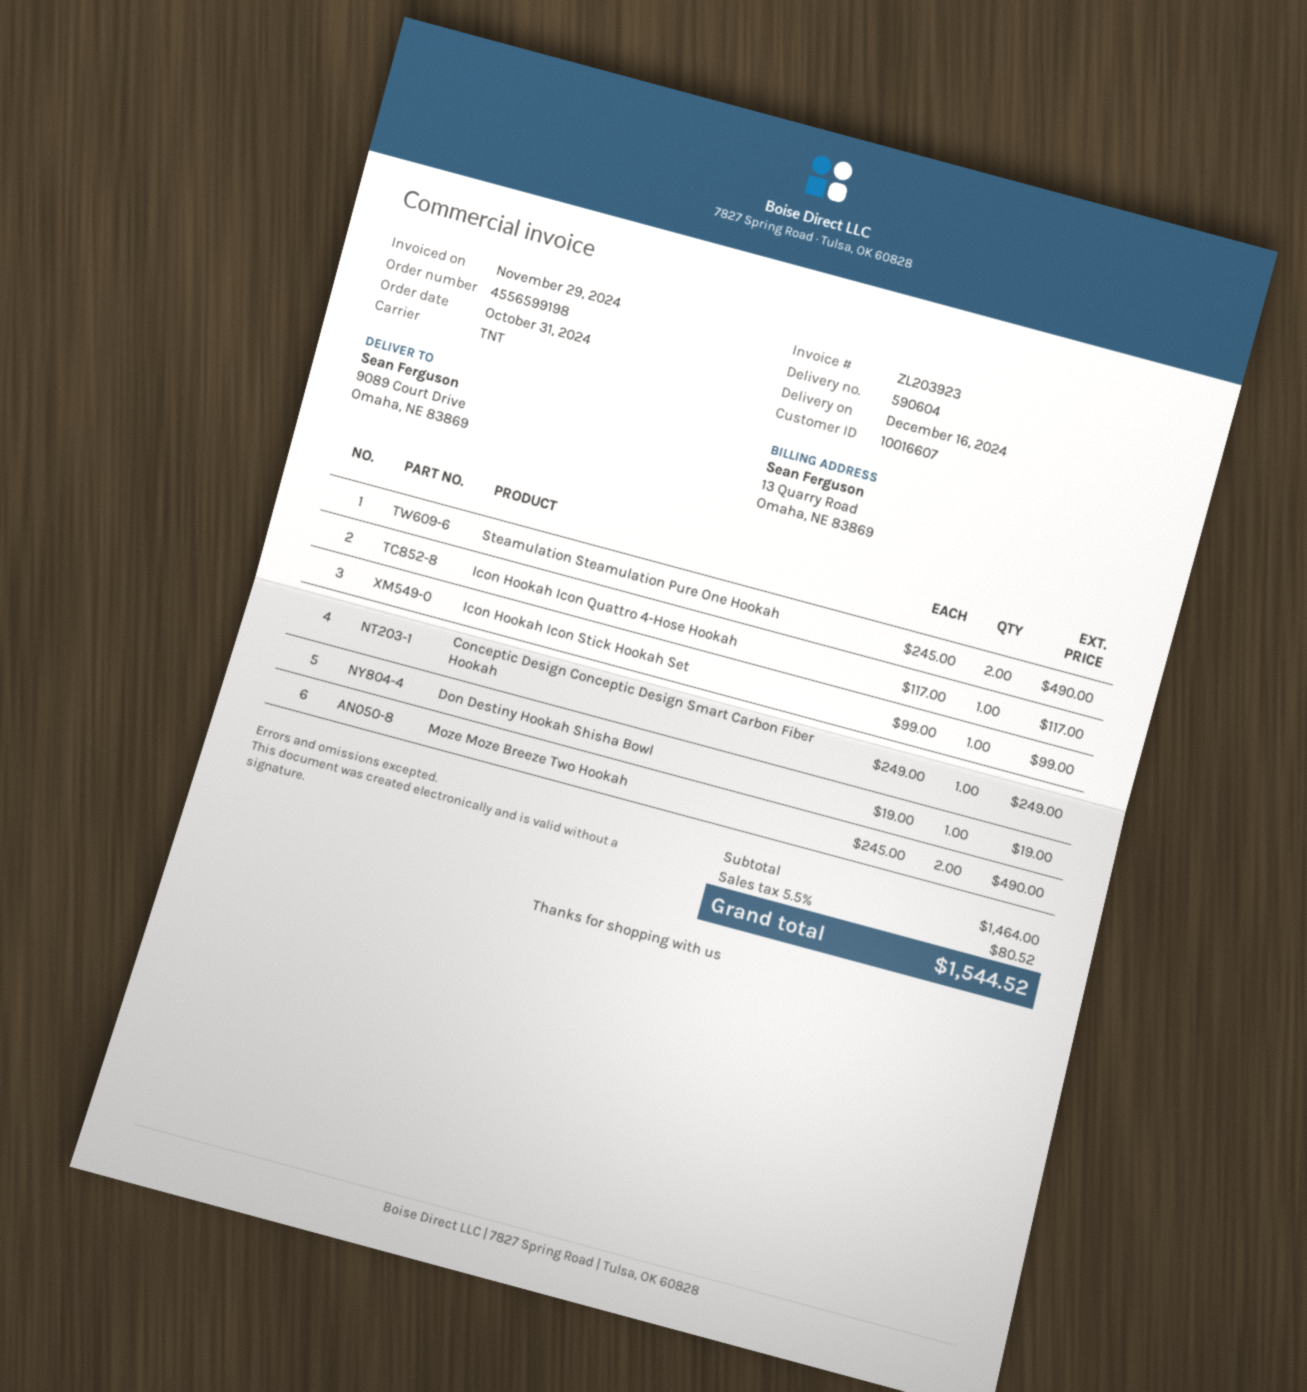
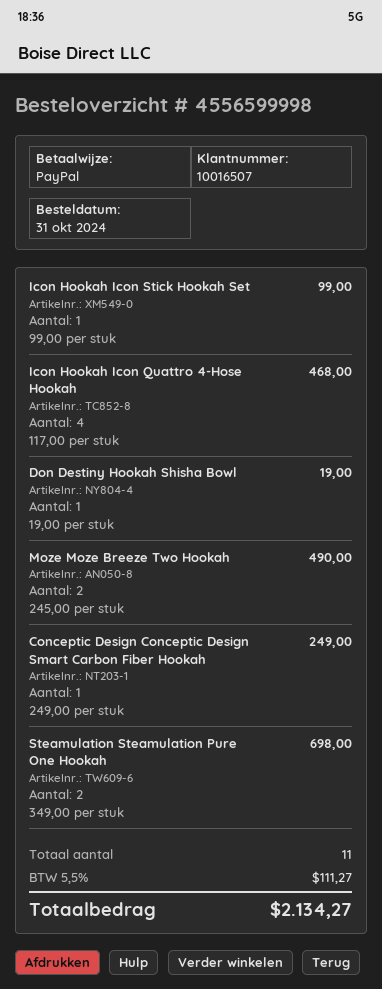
order number: 4556599198 -> 4556599998
customer number: 10016607 -> 10016507
Steamulation Steamulation Pure One Hookah: 2 x 245.00 = 490.00 -> 2 x 349.00 = 698.00
Icon Hookah Icon Quattro 4-Hose Hookah: 1 x 117.00 = 117.00 -> 4 x 117.00 = 468.00
tax: 5.5% = 80.52 -> 5.5% = 111.27
total: 1544.52 -> 2134.27

